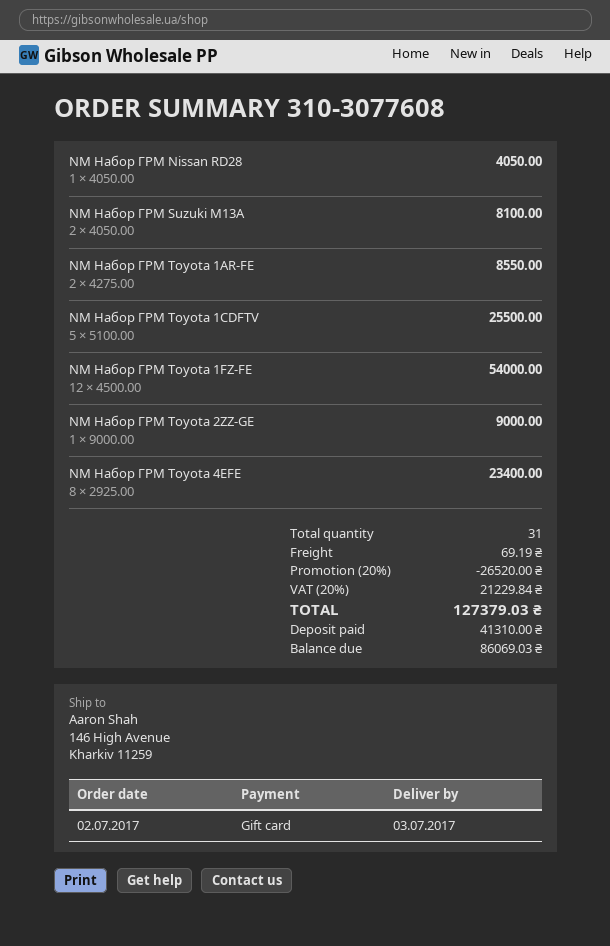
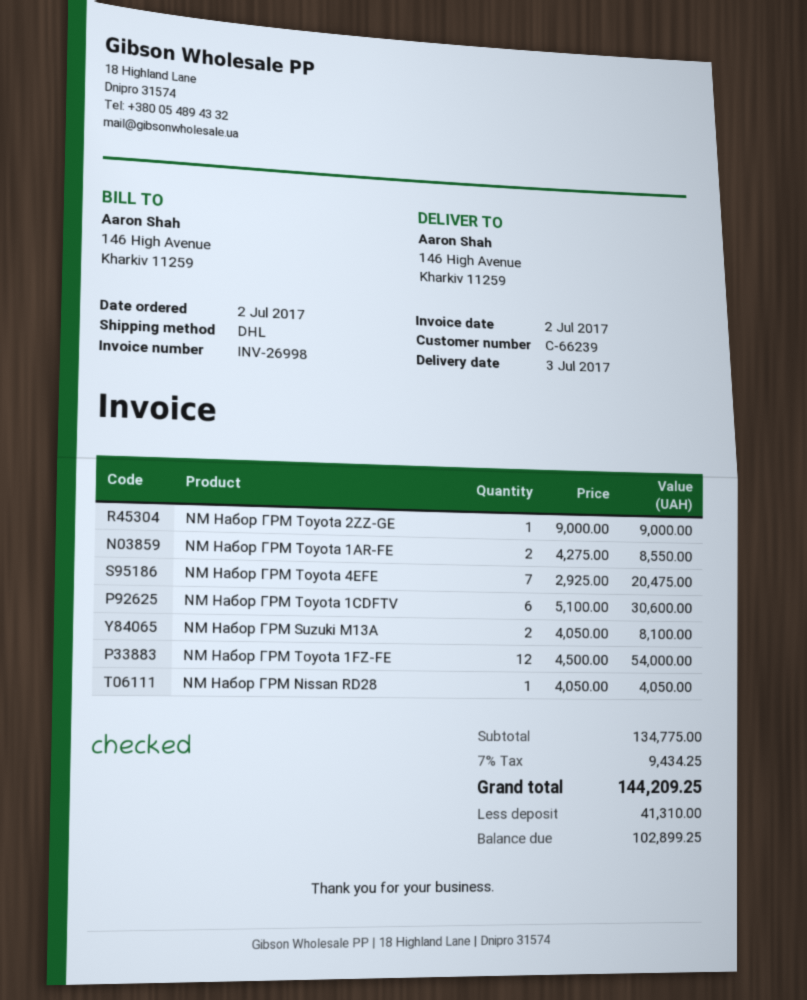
NM Набор ГРМ Toyota 1CDFTV: 5 x 5100.00 = 25500.00 -> 6 x 5100.00 = 30600.00
NM Набор ГРМ Toyota 4EFE: 8 x 2925.00 = 23400.00 -> 7 x 2925.00 = 20475.00
discount: 20% = 26520.00 -> none
shipping: 69.19 -> none
tax: 20% = 21229.84 -> 7% = 9434.25
total: 127379.03 -> 144209.25
balance: 86069.03 -> 102899.25

